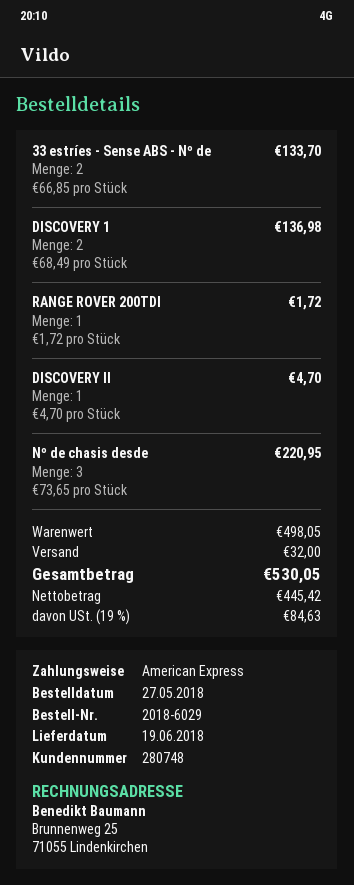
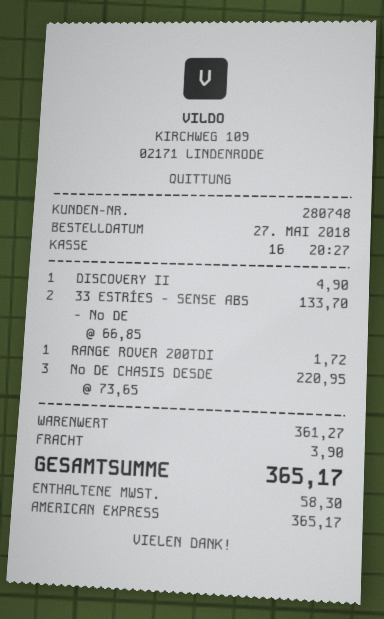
DISCOVERY 1: 2 x 68.49 = 136.98 -> none
DISCOVERY II: 1 x 4.70 = 4.70 -> 1 x 4.90 = 4.90
subtotal: 498.05 -> 361.27
shipping: 32.00 -> 3.90
tax: 84.63 -> 58.30
total: 530.05 -> 365.17

